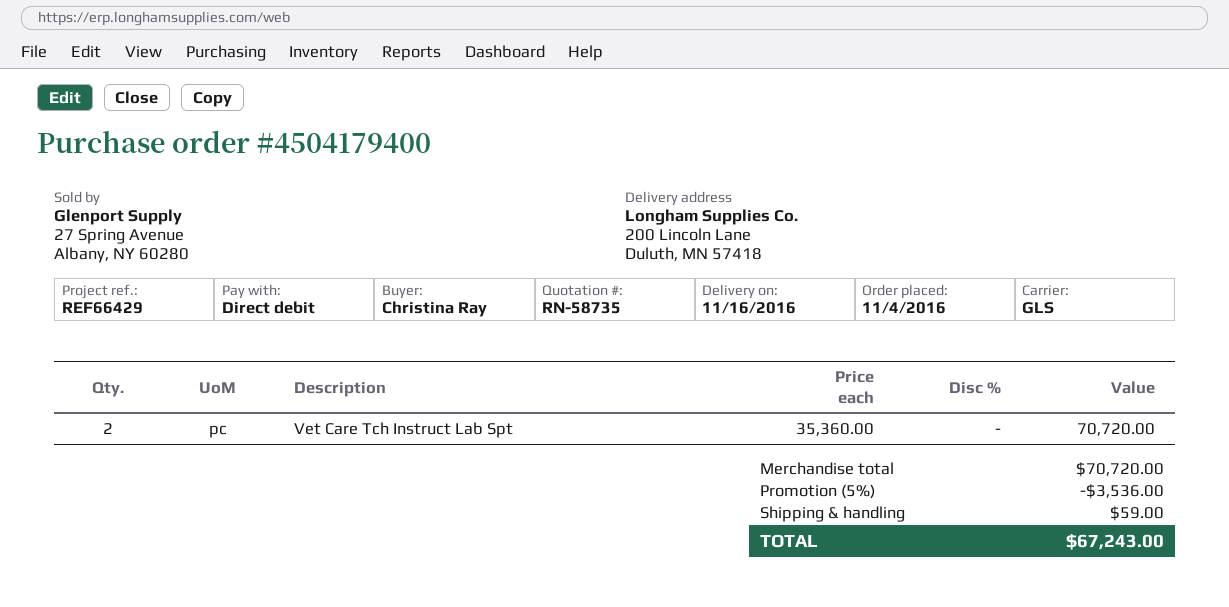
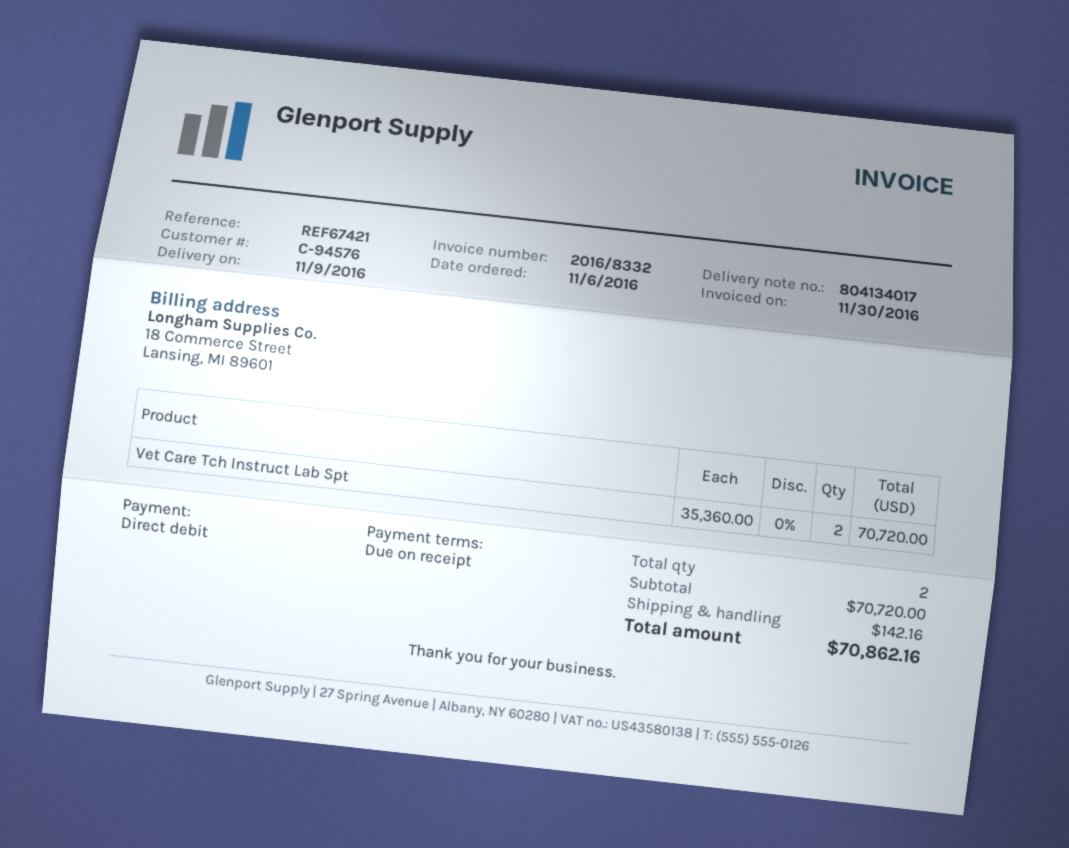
order date: 2016-11-04 -> 2016-11-06
delivery date: 2016-11-16 -> 2016-11-09
reference: REF66429 -> REF67421
discount: 5% = 3536.00 -> none
shipping: 59.00 -> 142.16
total: 67243.00 -> 70862.16

